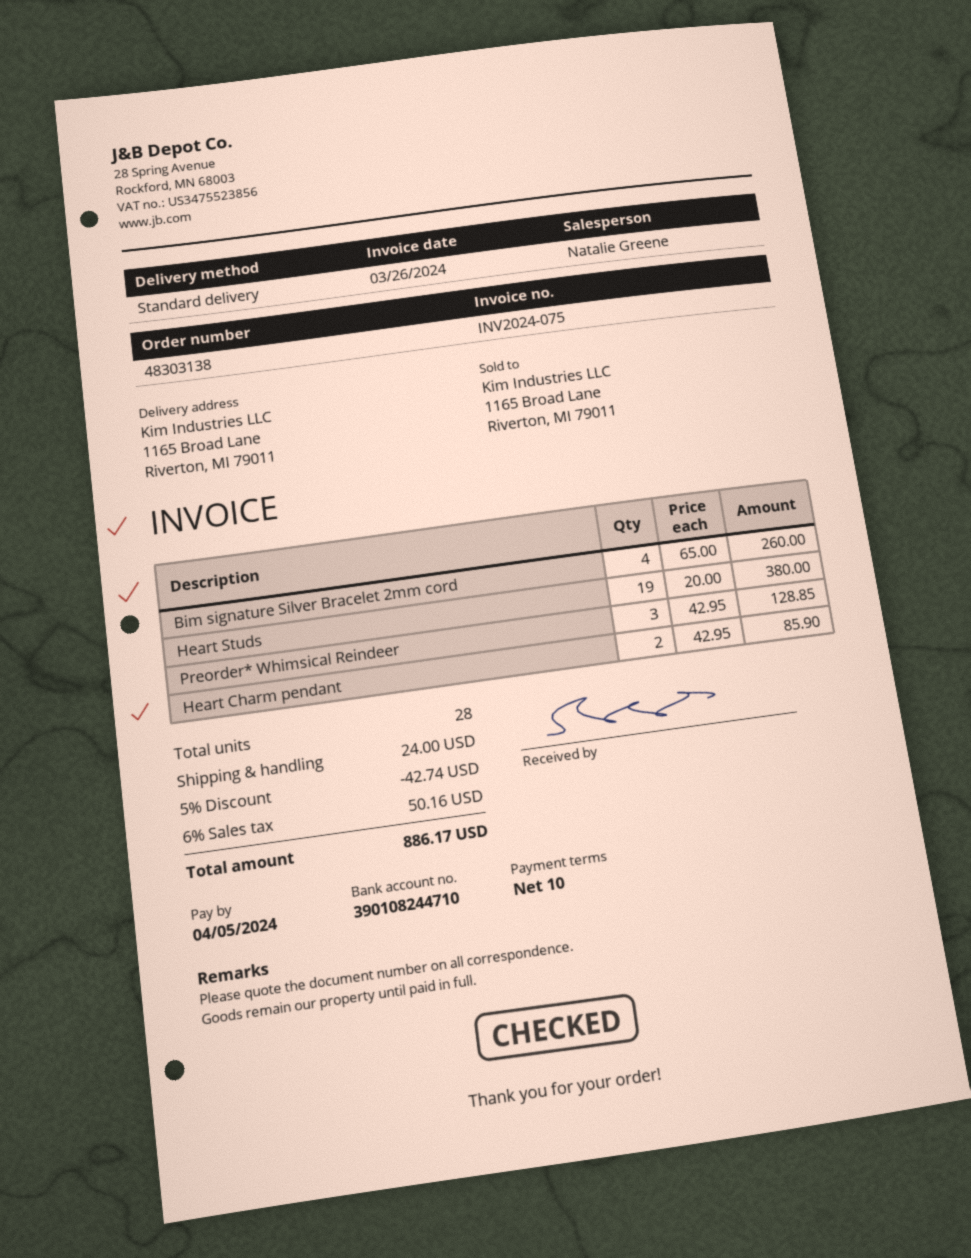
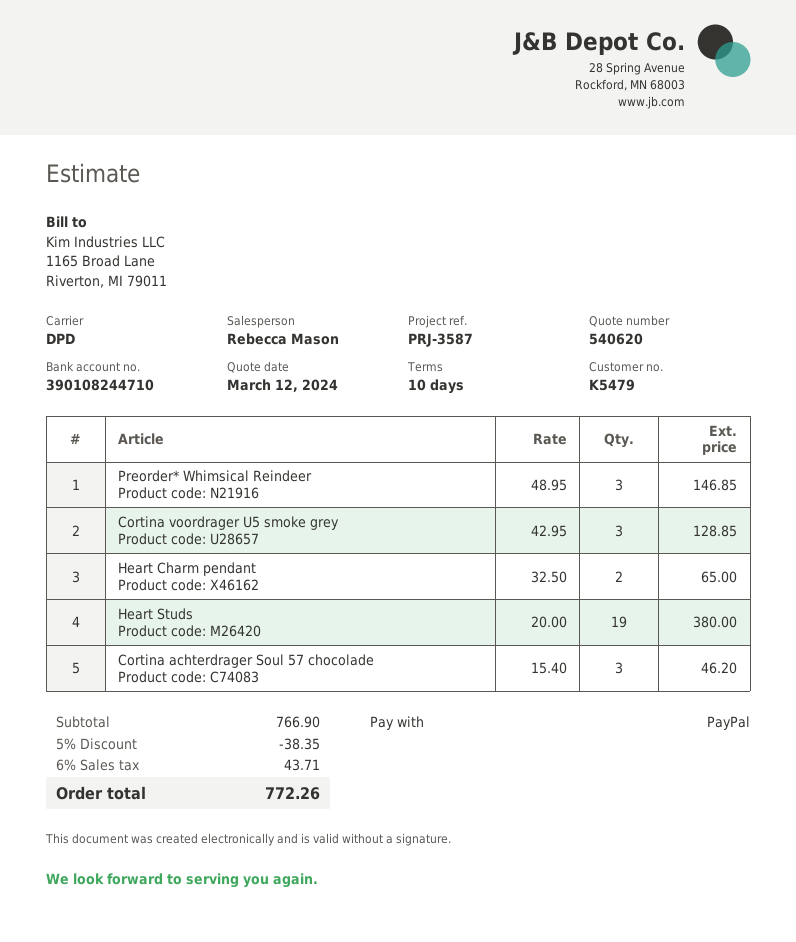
sales rep: Natalie Greene -> Rebecca Mason
shipping method: standard -> DPD
Bim signature Silver Bracelet 2mm cord: 4 x 65.00 = 260.00 -> none
Preorder* Whimsical Reindeer: 3 x 42.95 = 128.85 -> 3 x 48.95 = 146.85
Heart Charm pendant: 2 x 42.95 = 85.90 -> 2 x 32.50 = 65.00
Cortina voordrager U5 smoke grey: none -> 3 x 42.95 = 128.85
Cortina achterdrager Soul 57 chocolade: none -> 3 x 15.40 = 46.20
discount: 5% = 42.74 -> 5% = 38.35
shipping: 24.00 -> none
tax: 6% = 50.16 -> 6% = 43.71
total: 886.17 -> 772.26

